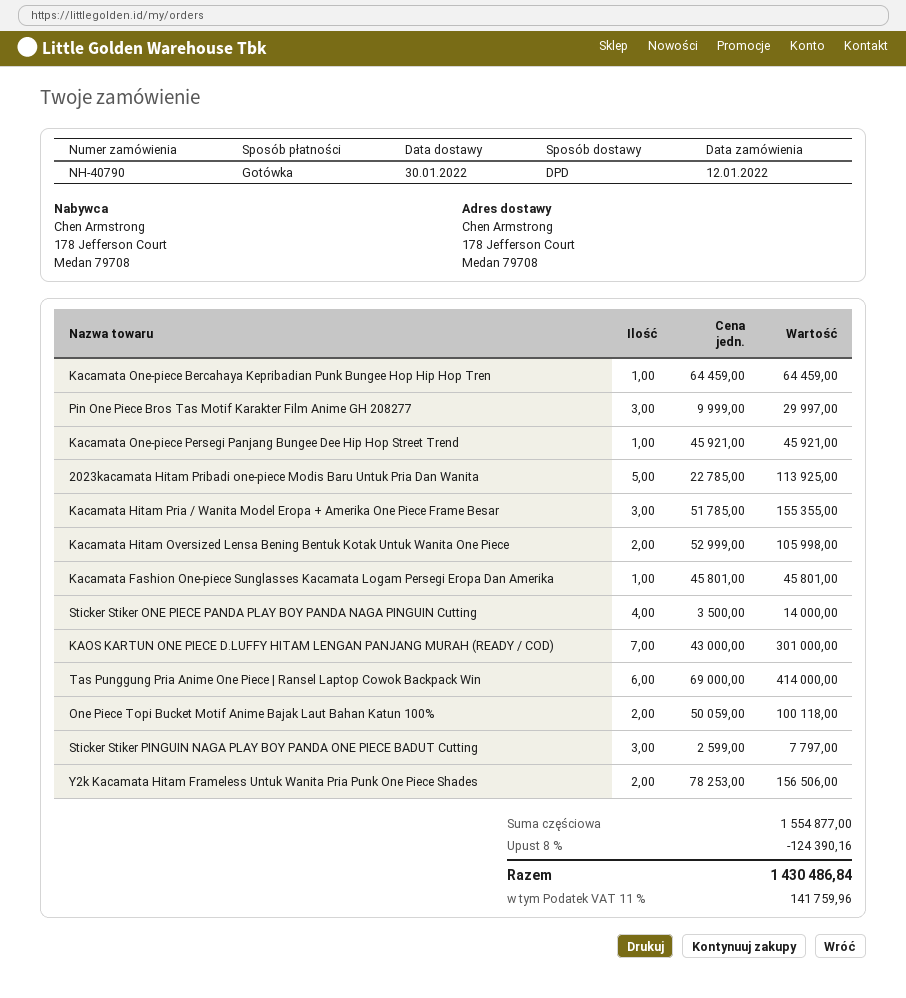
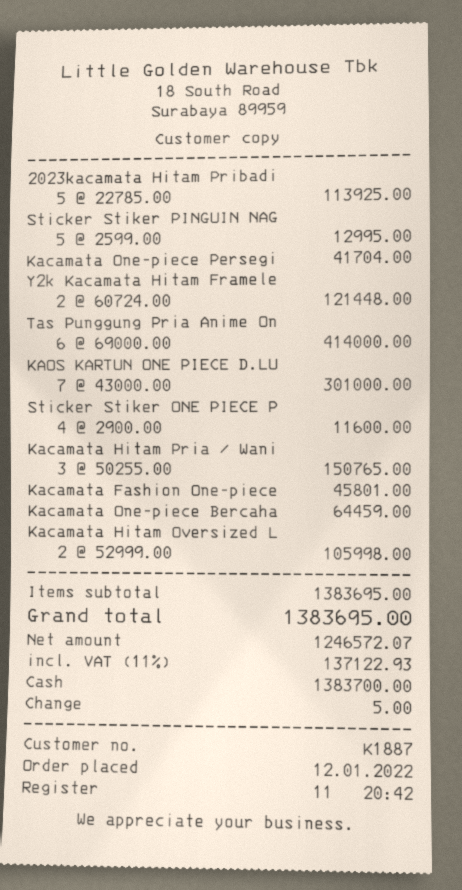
Pin One Piece Bros Tas Motif Karakter Film Anime GH 208277: 3 x 9999.00 = 29997.00 -> none
Kacamata One-piece Persegi Panjang Bungee Dee Hip Hop Street Trend: 1 x 45921.00 = 45921.00 -> 1 x 41704.00 = 41704.00
Kacamata Hitam Pria / Wanita Model Eropa + Amerika One Piece Frame Besar: 3 x 51785.00 = 155355.00 -> 3 x 50255.00 = 150765.00
Sticker Stiker ONE PIECE PANDA PLAY BOY PANDA NAGA PINGUIN Cutting: 4 x 3500.00 = 14000.00 -> 4 x 2900.00 = 11600.00
One Piece Topi Bucket Motif Anime Bajak Laut Bahan Katun 100%: 2 x 50059.00 = 100118.00 -> none
Sticker Stiker PINGUIN NAGA PLAY BOY PANDA ONE PIECE BADUT Cutting: 3 x 2599.00 = 7797.00 -> 5 x 2599.00 = 12995.00
Y2k Kacamata Hitam Frameless Untuk Wanita Pria Punk One Piece Shades: 2 x 78253.00 = 156506.00 -> 2 x 60724.00 = 121448.00
subtotal: 1554877.00 -> 1383695.00
discount: 8% = 124390.16 -> none
tax: 11% = 141759.96 -> 11% = 137122.93
total: 1430486.84 -> 1383695.00

